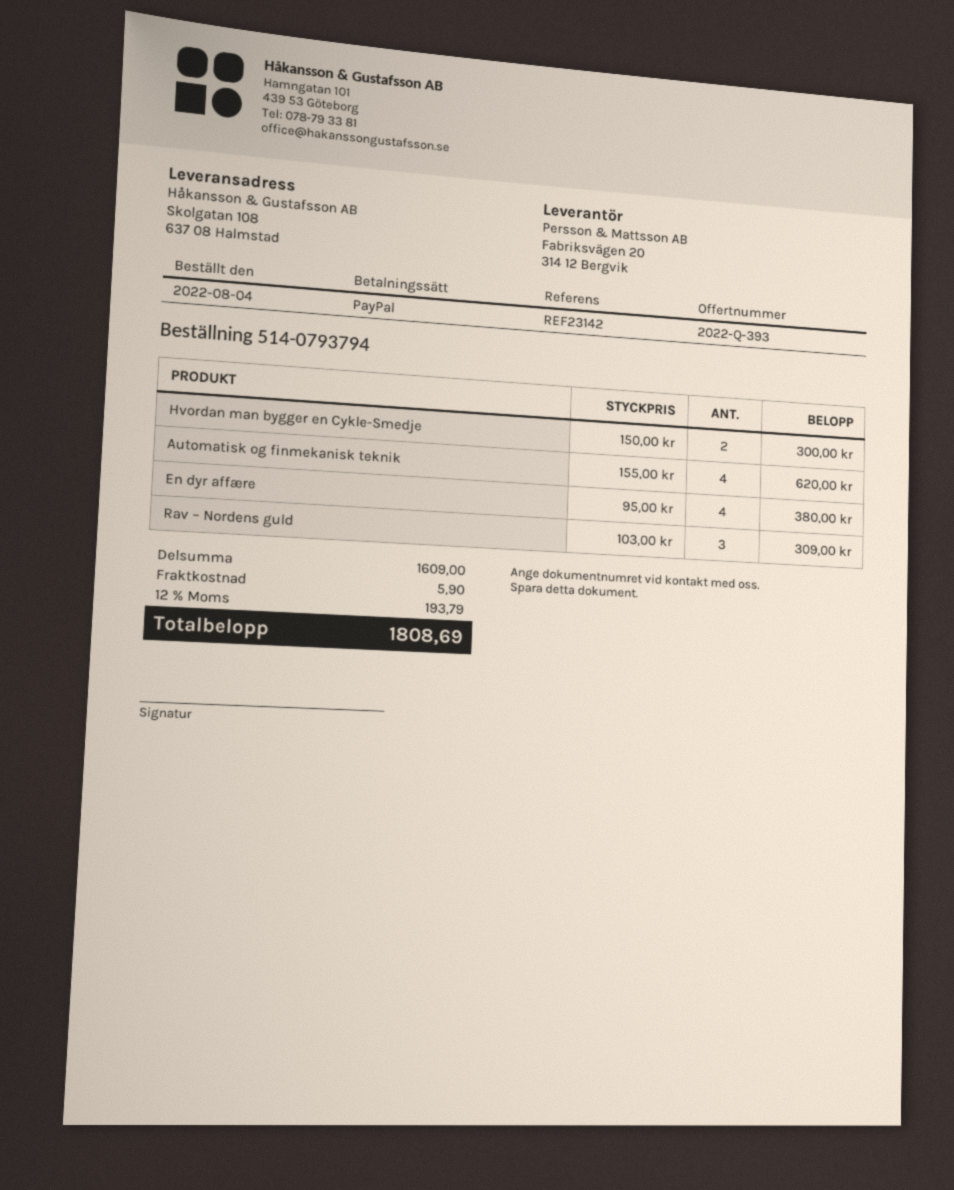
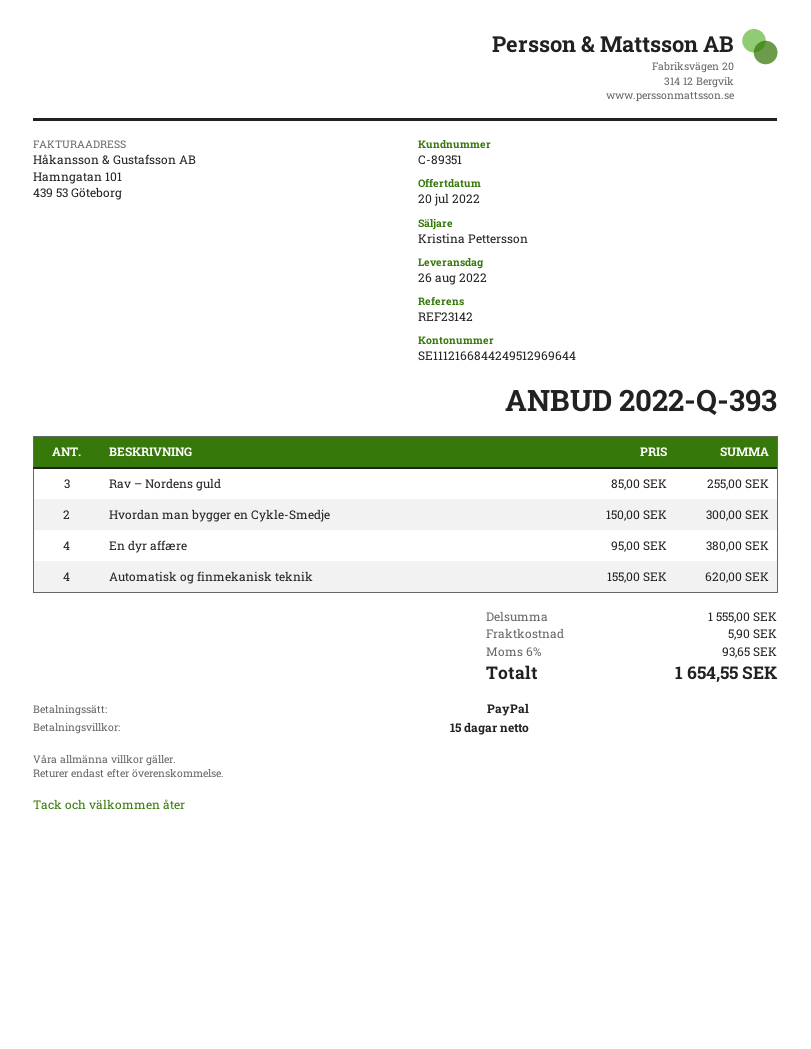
Rav – Nordens guld: 3 x 103.00 = 309.00 -> 3 x 85.00 = 255.00
subtotal: 1609.00 -> 1555.00
tax: 12% = 193.79 -> 6% = 93.65
total: 1808.69 -> 1654.55

